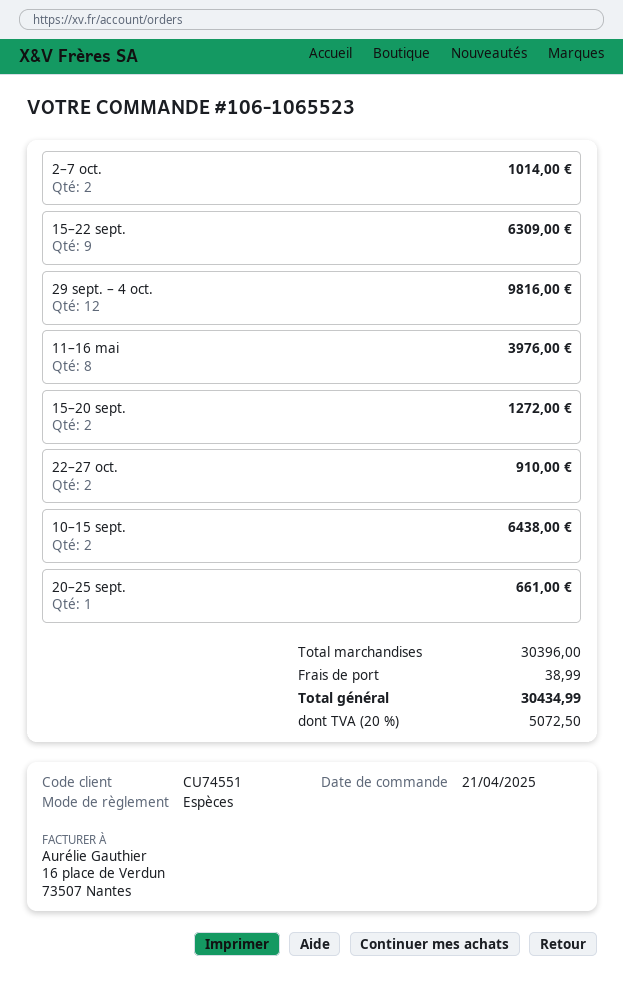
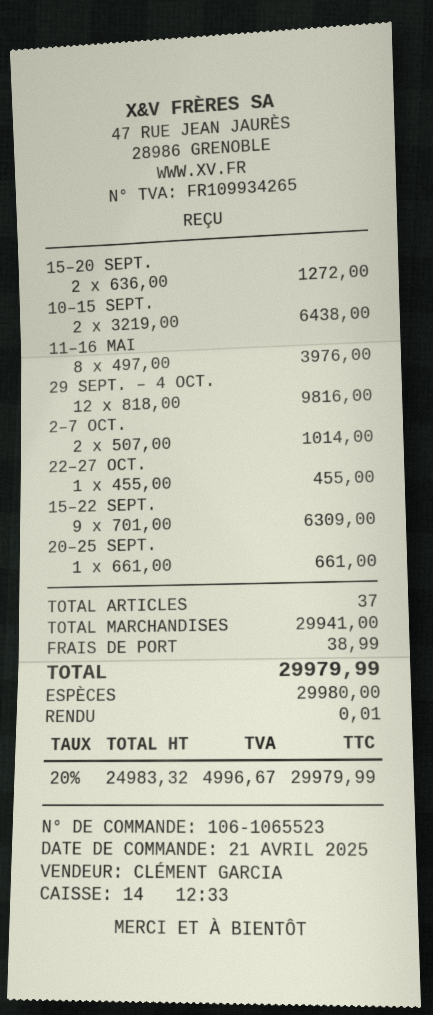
22–27 oct.: 2 for 910.00 -> 1 for 455.00
subtotal: 30396.00 -> 29941.00
tax: 20% = 5072.50 -> 20% = 4996.67
total: 30434.99 -> 29979.99

